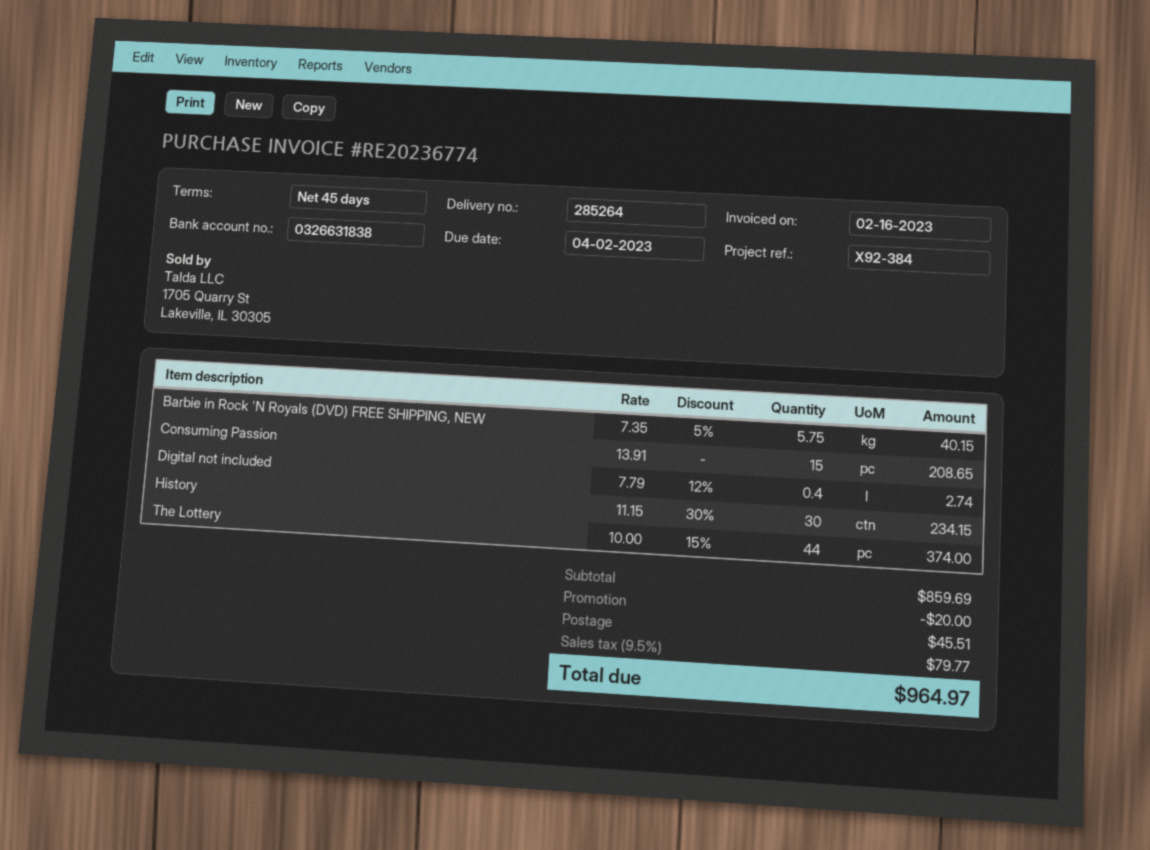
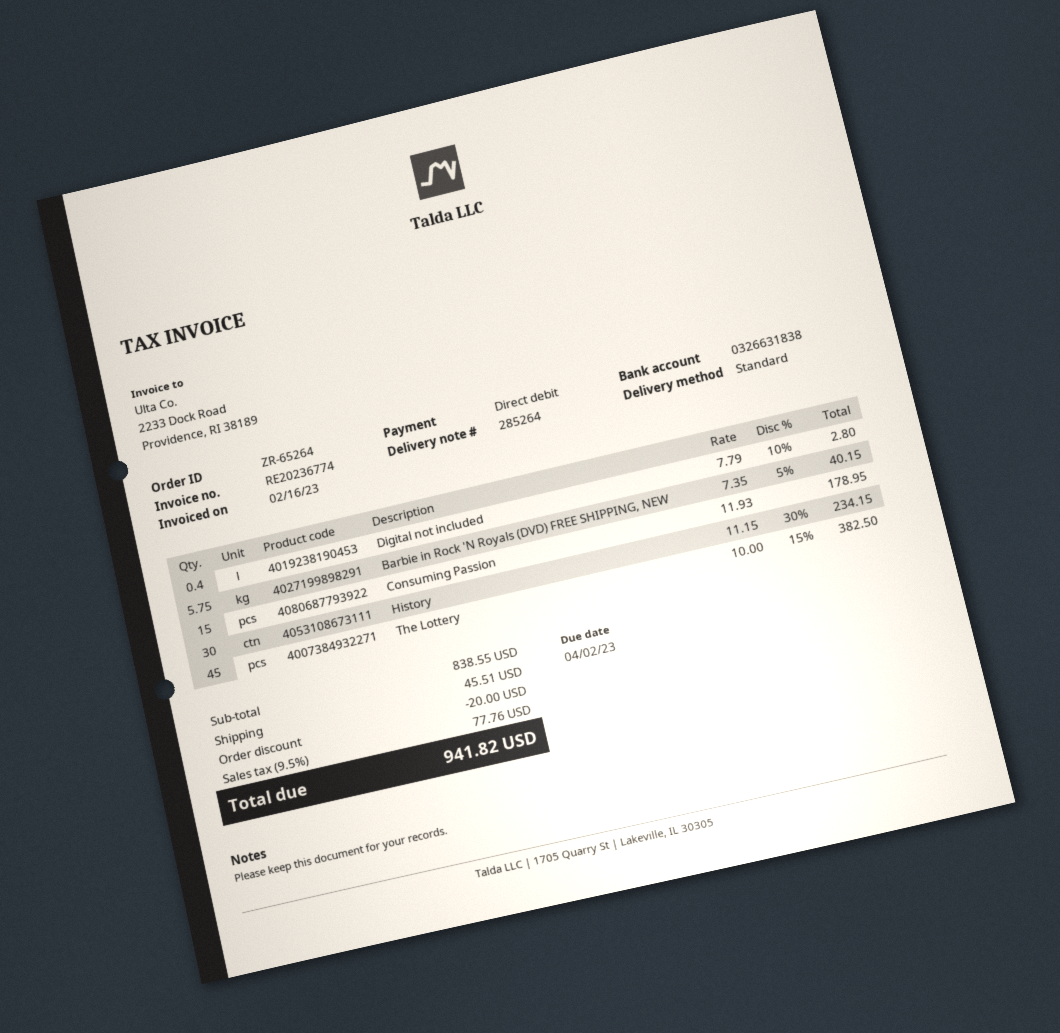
Consuming Passion: 15 x 13.91 = 208.65 -> 15 x 11.93 = 178.95
Digital not included: 0.4 x 7.79 - 12% = 2.74 -> 0.4 x 7.79 - 10% = 2.80
The Lottery: 44 x 10.00 - 15% = 374.00 -> 45 x 10.00 - 15% = 382.50
subtotal: 859.69 -> 838.55
tax: 9.5% = 79.77 -> 9.5% = 77.76
total: 964.97 -> 941.82

